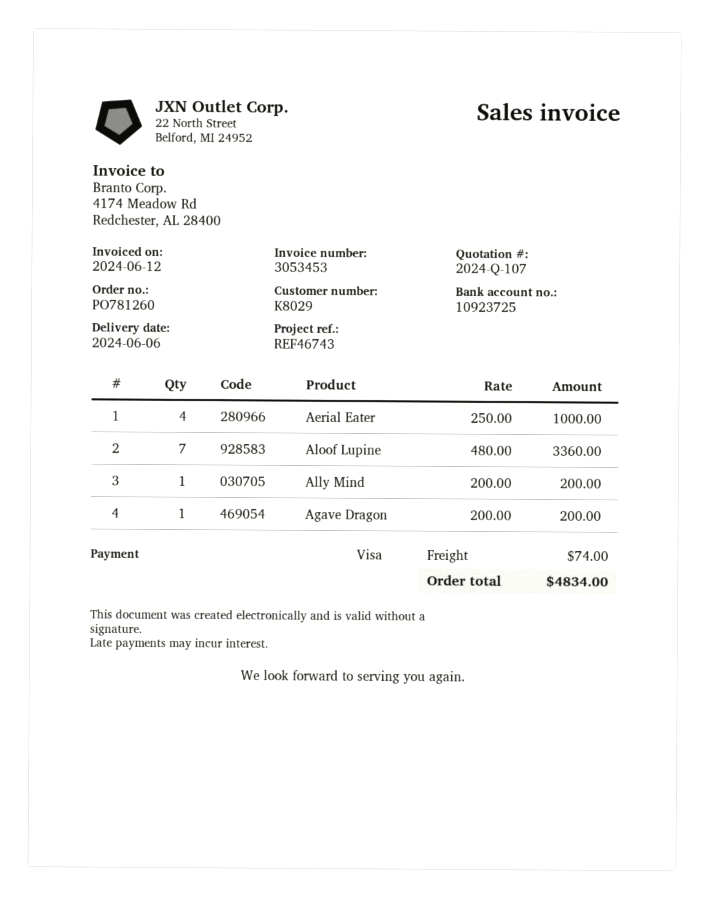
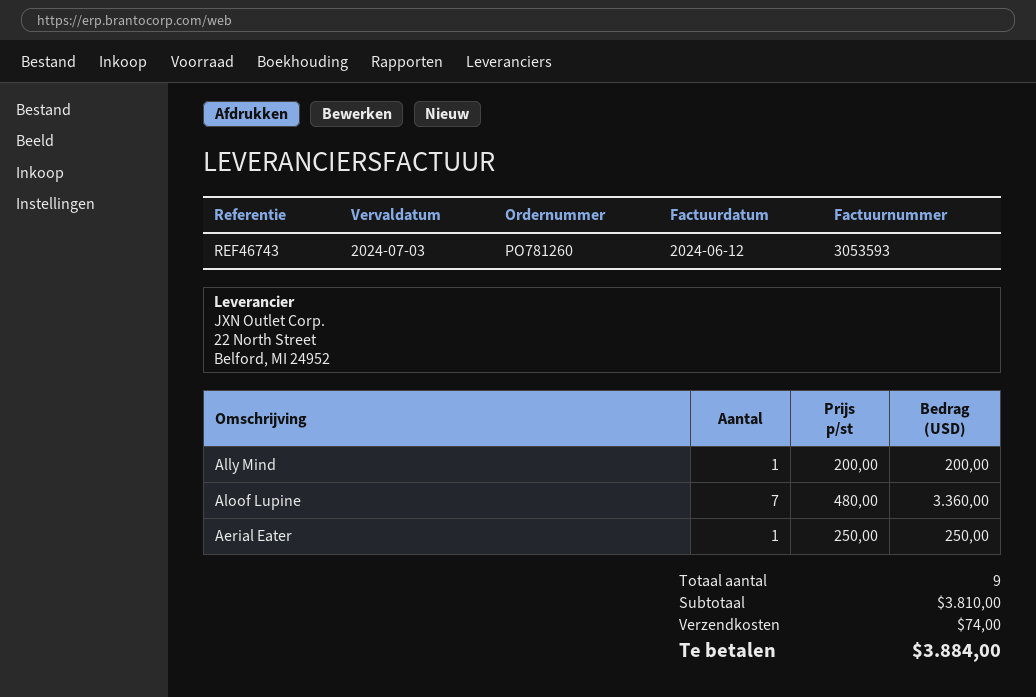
invoice number: 3053453 -> 3053593
Aerial Eater: 4 x 250.00 = 1000.00 -> 1 x 250.00 = 250.00
Agave Dragon: 1 x 200.00 = 200.00 -> none
total: 4834.00 -> 3884.00

